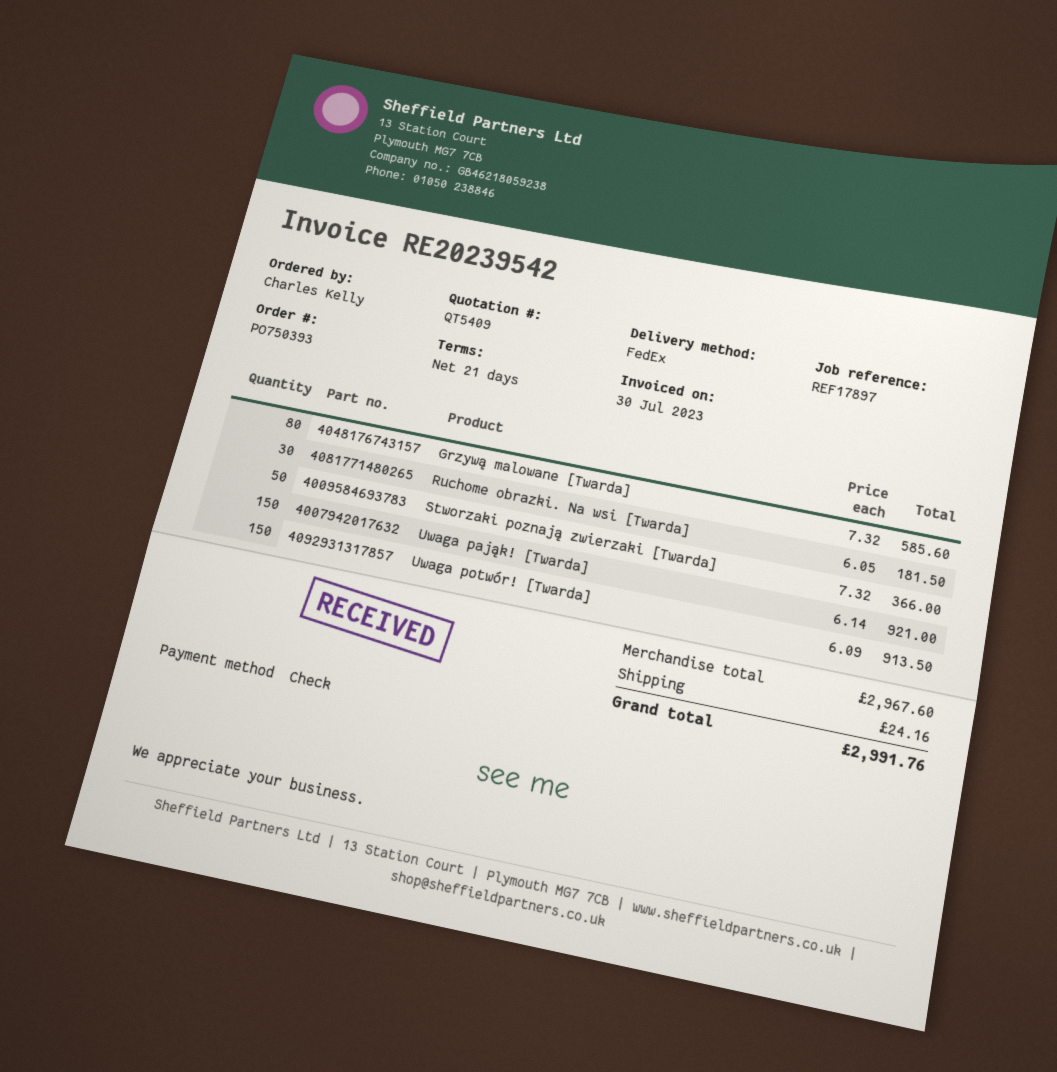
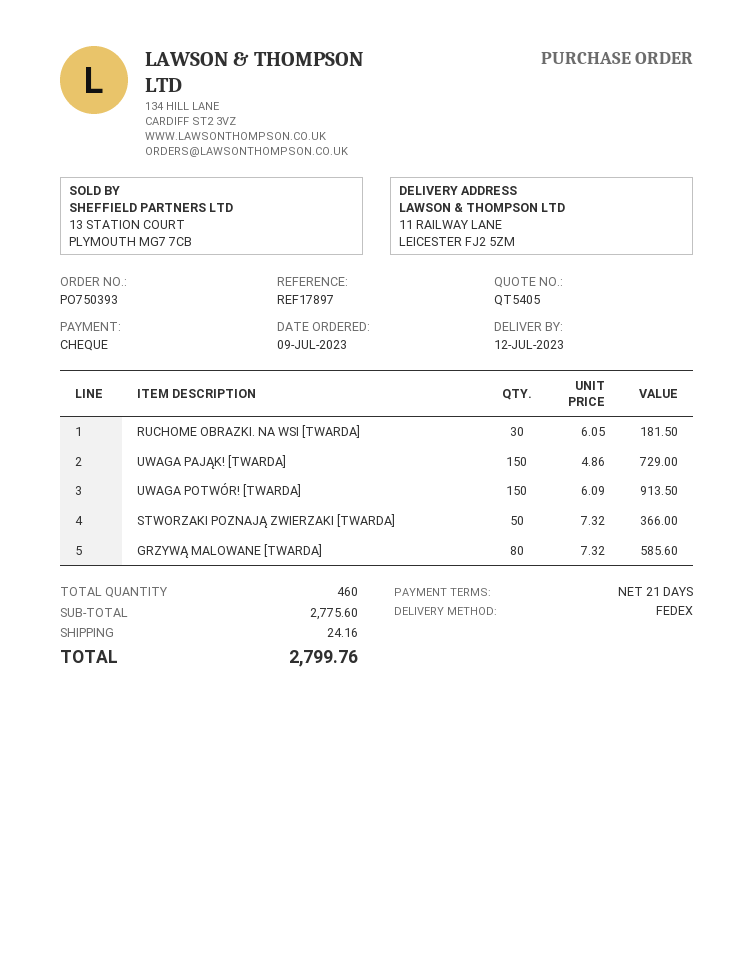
quote number: QT5409 -> QT5405
Uwaga pająk! [Twarda]: 150 x 6.14 = 921.00 -> 150 x 4.86 = 729.00
subtotal: 2967.60 -> 2775.60
total: 2991.76 -> 2799.76

